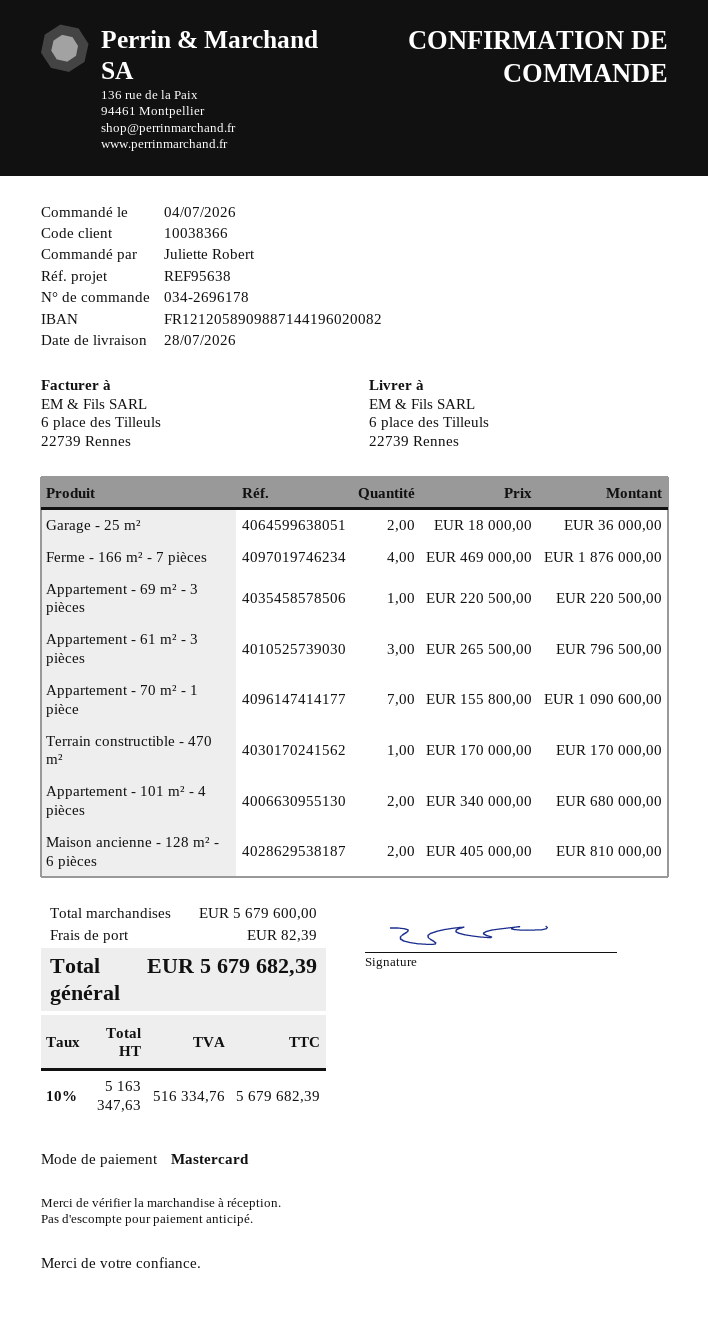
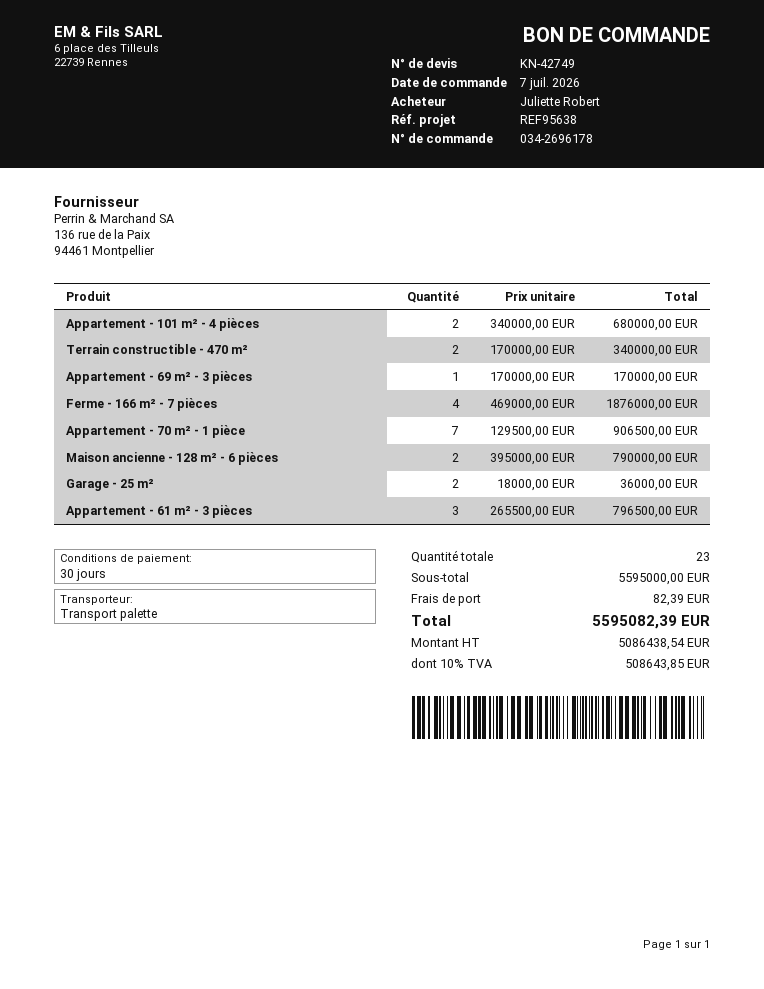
order date: 2026-07-04 -> 2026-07-07
Appartement - 69 m² - 3 pièces: 1 x 220500.00 = 220500.00 -> 1 x 170000.00 = 170000.00
Appartement - 70 m² - 1 pièce: 7 x 155800.00 = 1090600.00 -> 7 x 129500.00 = 906500.00
Terrain constructible - 470 m²: 1 x 170000.00 = 170000.00 -> 2 x 170000.00 = 340000.00
Maison ancienne - 128 m² - 6 pièces: 2 x 405000.00 = 810000.00 -> 2 x 395000.00 = 790000.00
subtotal: 5679600.00 -> 5595000.00
net: 5163347.63 -> 5086438.54
tax: 10% = 516334.76 -> 10% = 508643.85
total: 5679682.39 -> 5595082.39

